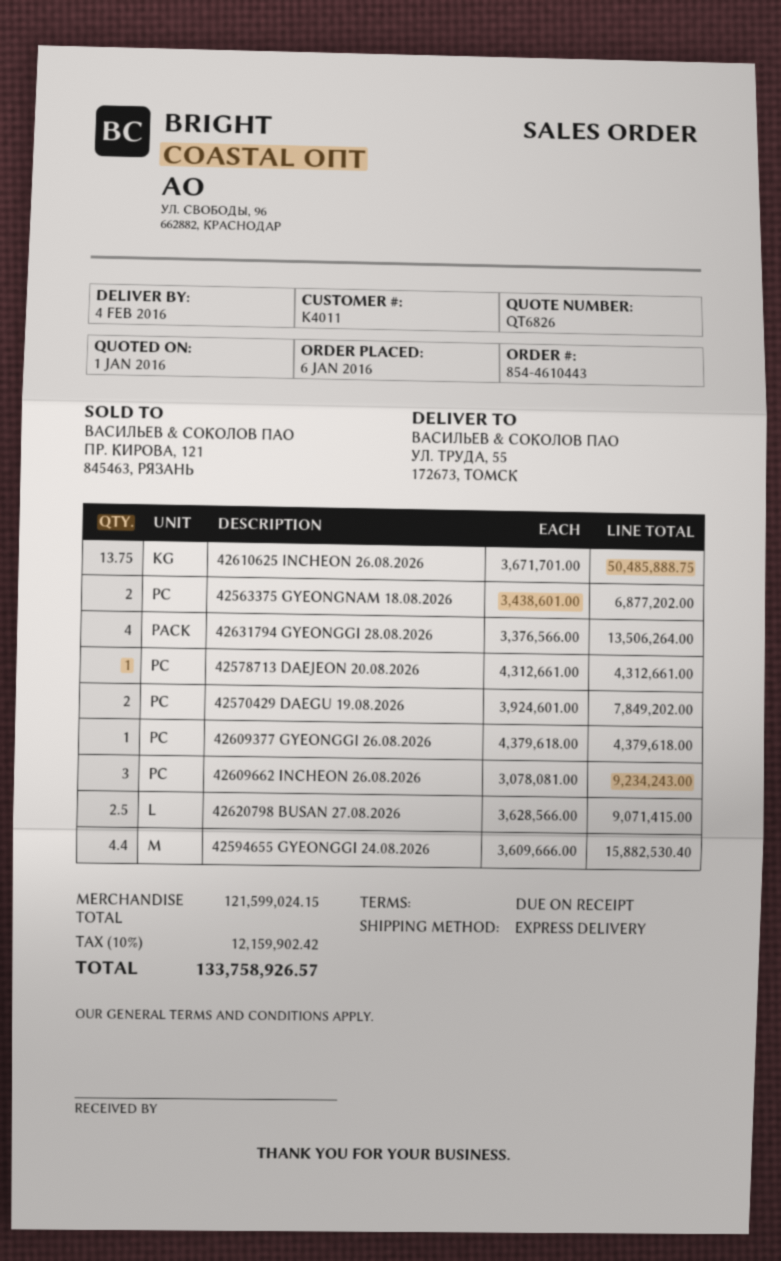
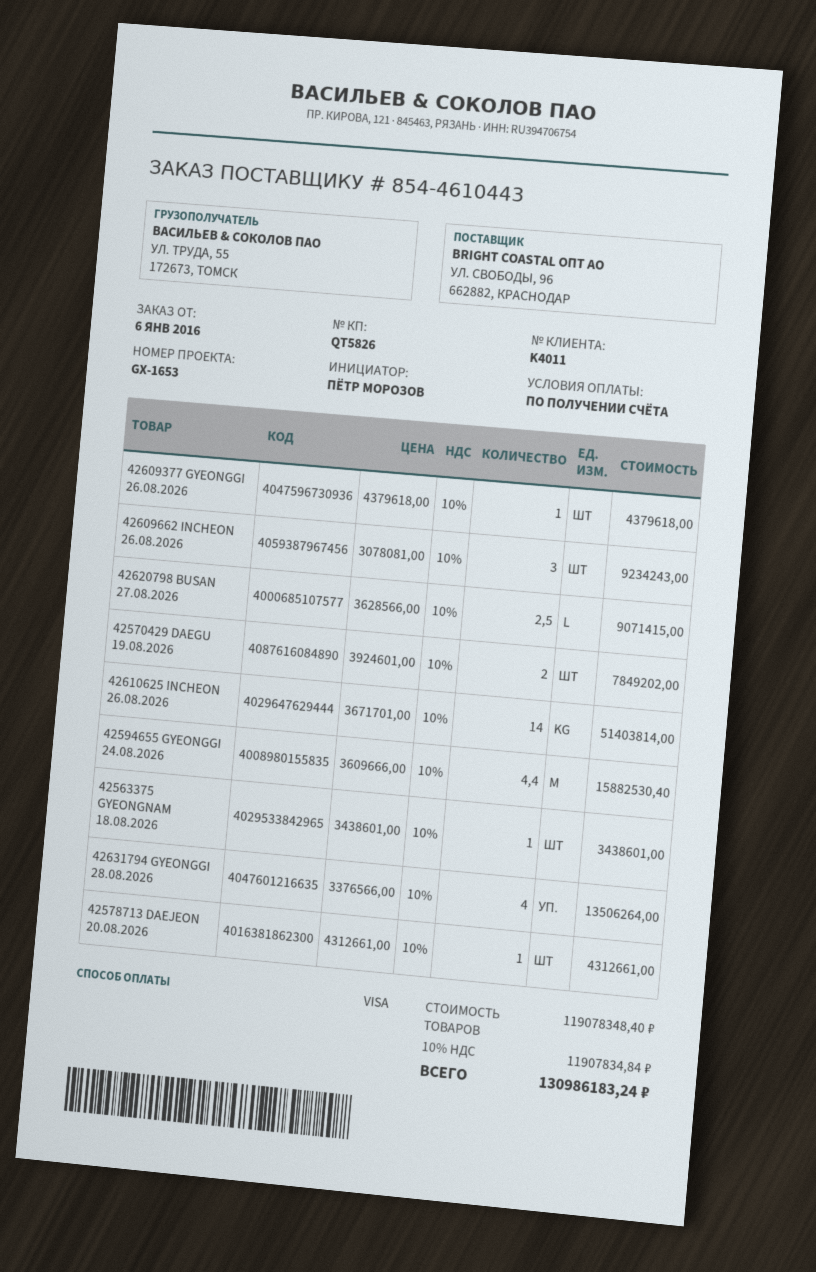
quote number: QT6826 -> QT5826
42610625 INCHEON 26.08.2026: 13.75 x 3671701.00 = 50485888.75 -> 14 x 3671701.00 = 51403814.00
42563375 GYEONGNAM 18.08.2026: 2 x 3438601.00 = 6877202.00 -> 1 x 3438601.00 = 3438601.00
subtotal: 121599024.15 -> 119078348.40
tax: 10% = 12159902.42 -> 10% = 11907834.84
total: 133758926.57 -> 130986183.24

